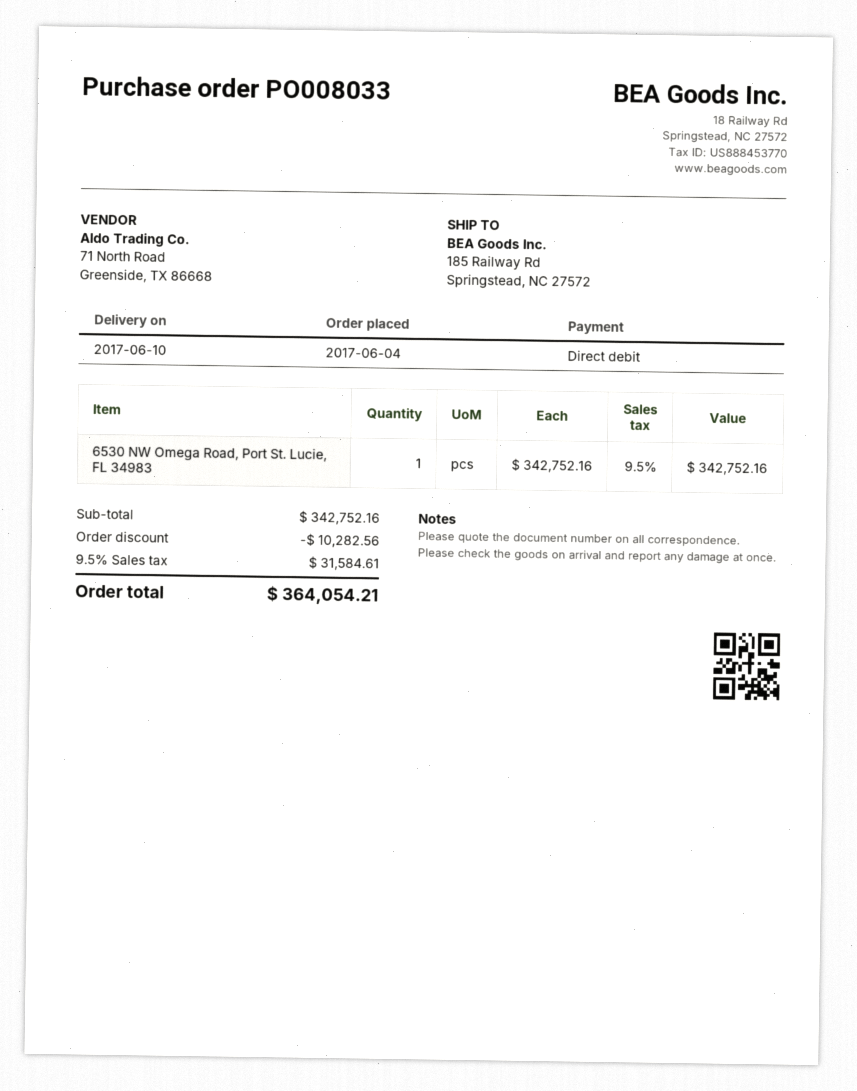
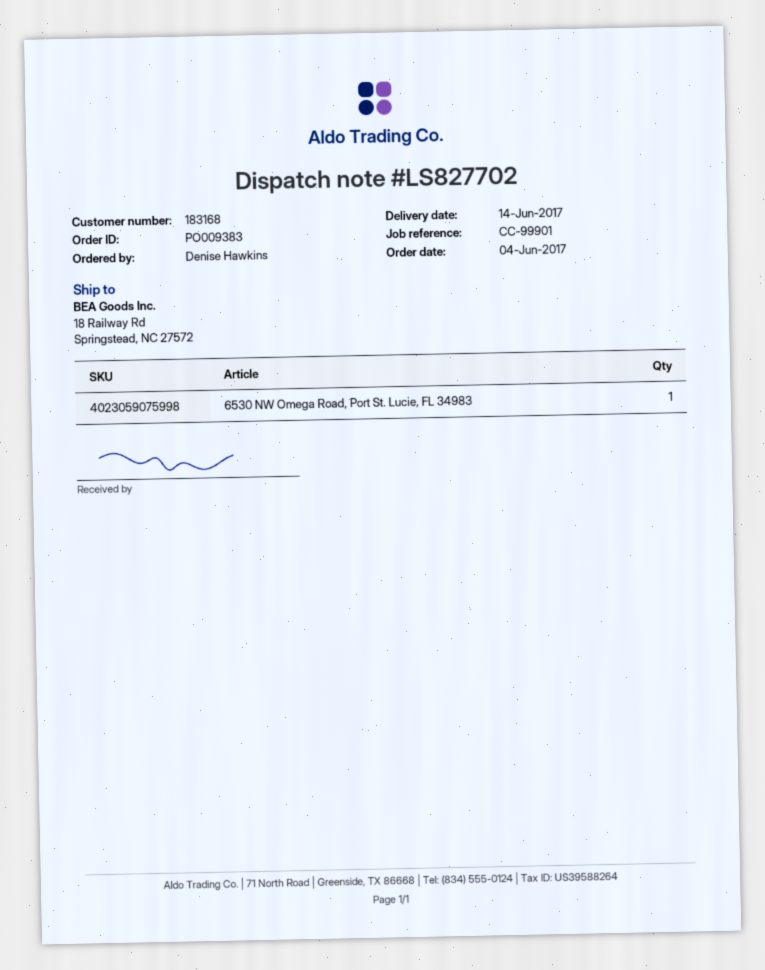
order number: PO008033 -> PO009383
delivery date: 2017-06-10 -> 2017-06-14
ship to: 185 Railway Rd, Springstead, NC 27572 -> 18 Railway Rd, Springstead, NC 27572

